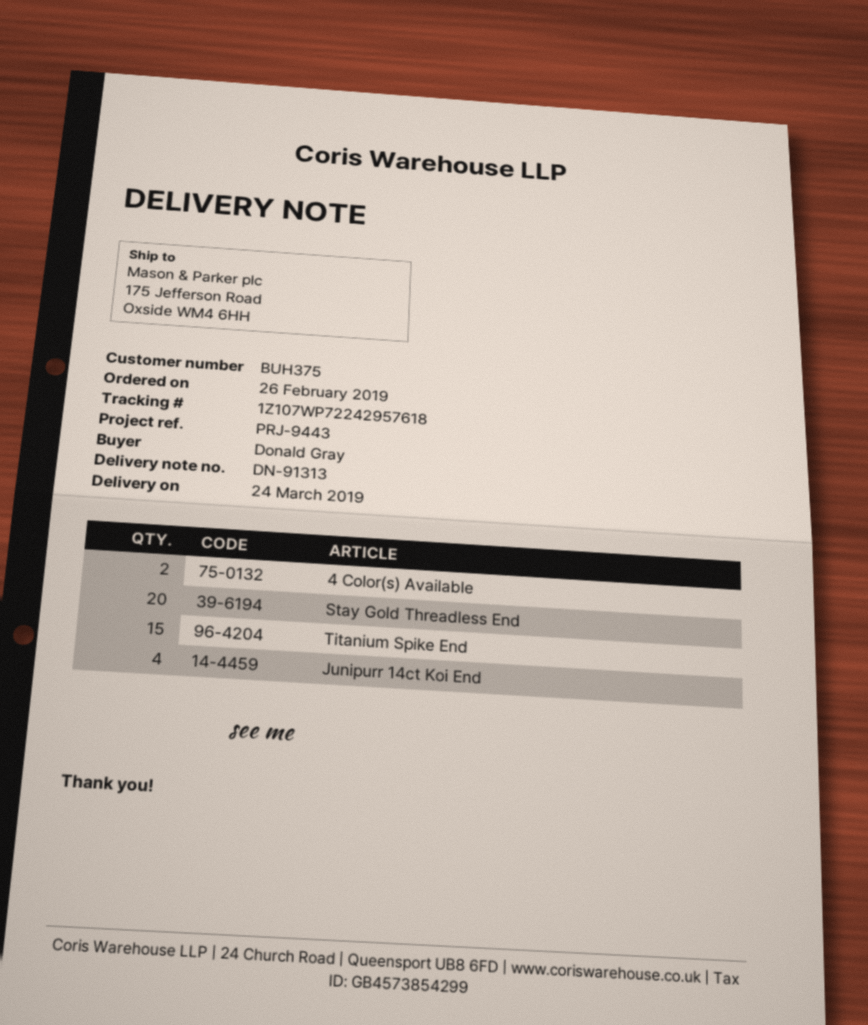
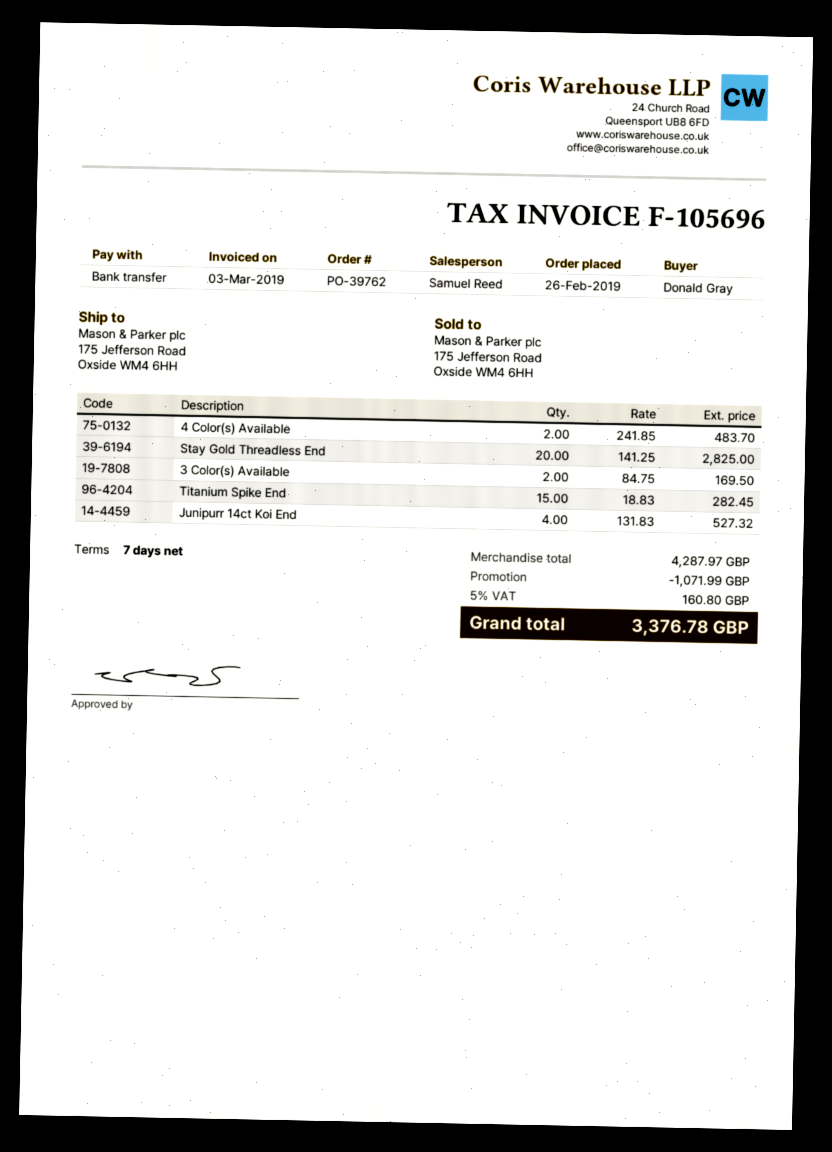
3 Color(s) Available: none -> 2

